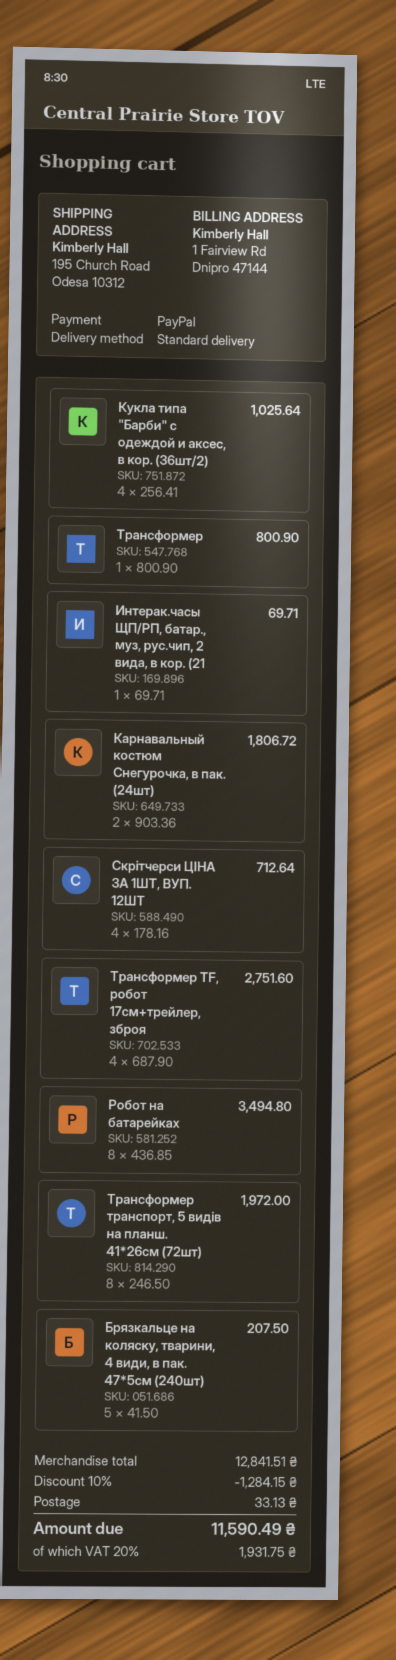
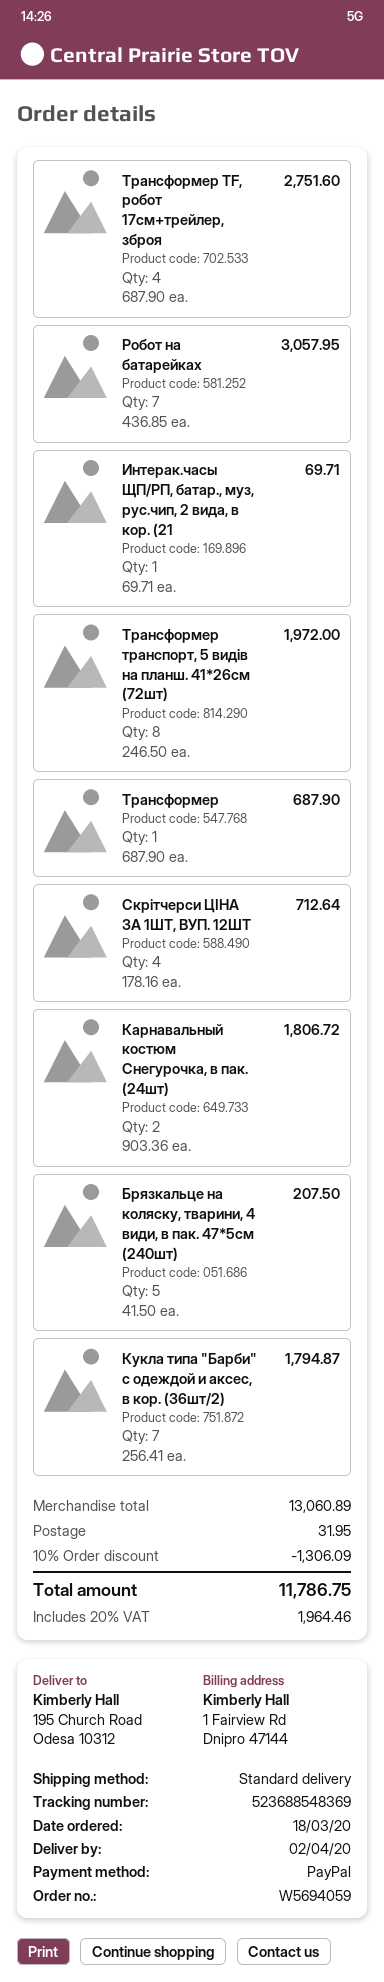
Кукла типа "Барби" с одеждой и аксес, в кор. (36шт/2): 4 x 256.41 = 1025.64 -> 7 x 256.41 = 1794.87
Трансформер: 1 x 800.90 = 800.90 -> 1 x 687.90 = 687.90
Робот на батарейках: 8 x 436.85 = 3494.80 -> 7 x 436.85 = 3057.95
subtotal: 12841.51 -> 13060.89
discount: 10% = 1284.15 -> 10% = 1306.09
shipping: 33.13 -> 31.95
tax: 20% = 1931.75 -> 20% = 1964.46
total: 11590.49 -> 11786.75

